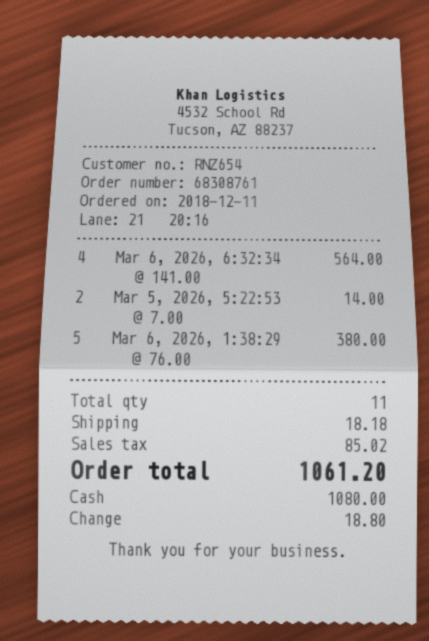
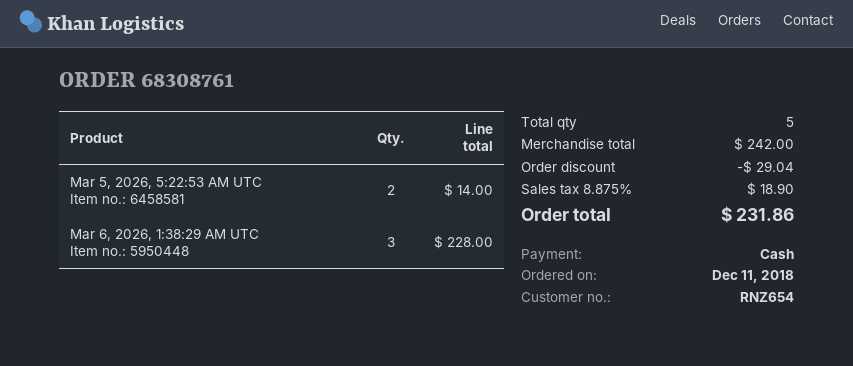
Mar 6, 2026, 6:32:34: 4 for 564.00 -> none
Mar 6, 2026, 1:38:29: 5 for 380.00 -> 3 for 228.00
total quantity: 11 -> 5
discount: none -> 29.04
shipping: 18.18 -> none
tax: 85.02 -> 18.90
total: 1061.20 -> 231.86

